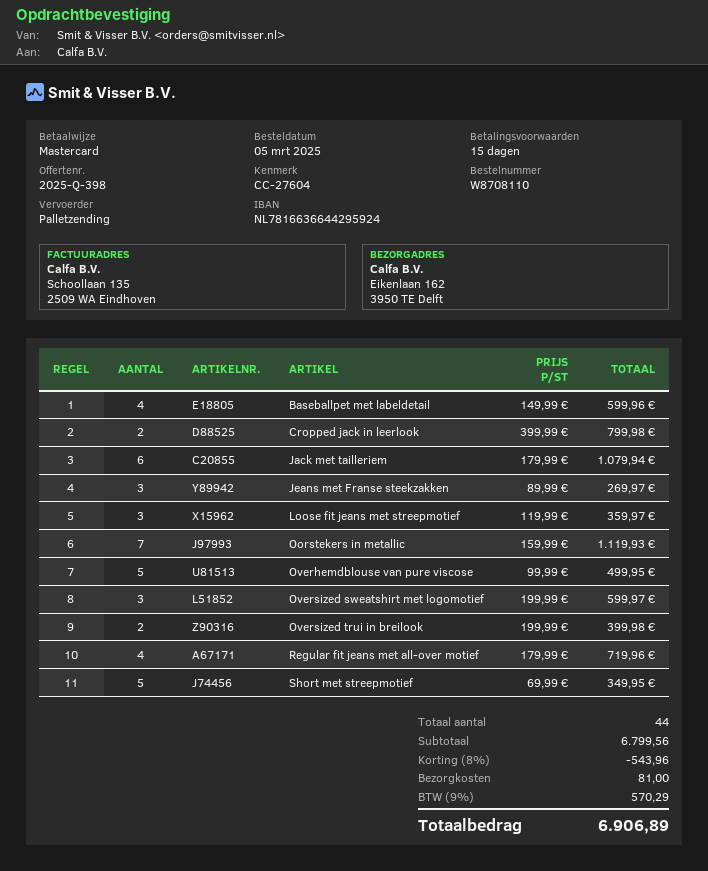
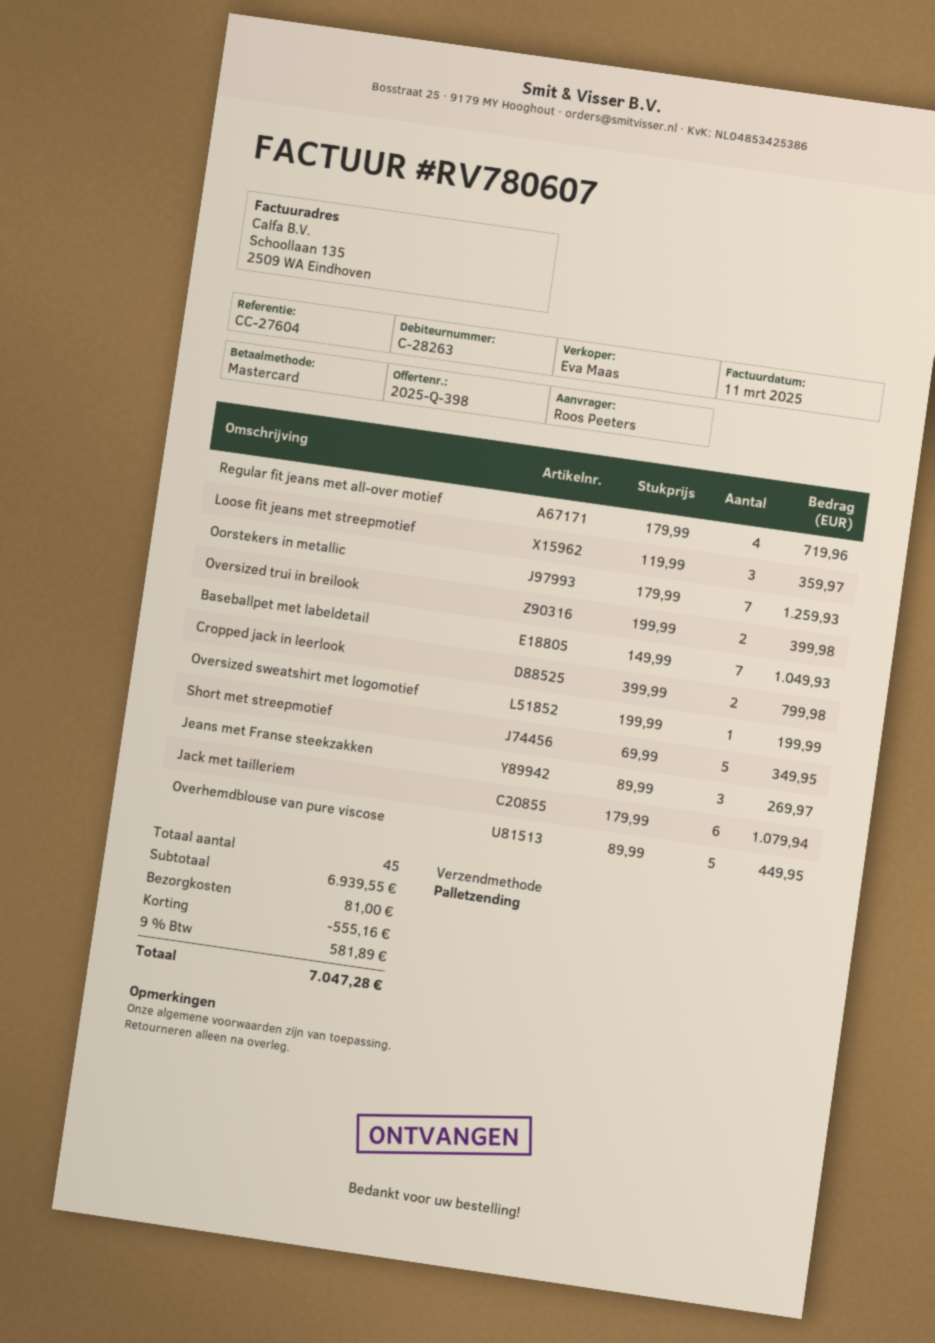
Baseballpet met labeldetail: 4 x 149.99 = 599.96 -> 7 x 149.99 = 1049.93
Oorstekers in metallic: 7 x 159.99 = 1119.93 -> 7 x 179.99 = 1259.93
Overhemdblouse van pure viscose: 5 x 99.99 = 499.95 -> 5 x 89.99 = 449.95
Oversized sweatshirt met logomotief: 3 x 199.99 = 599.97 -> 1 x 199.99 = 199.99
total quantity: 44 -> 45
subtotal: 6799.56 -> 6939.55
discount: 543.96 -> 555.16
tax: 9% = 570.29 -> 9% = 581.89
total: 6906.89 -> 7047.28

